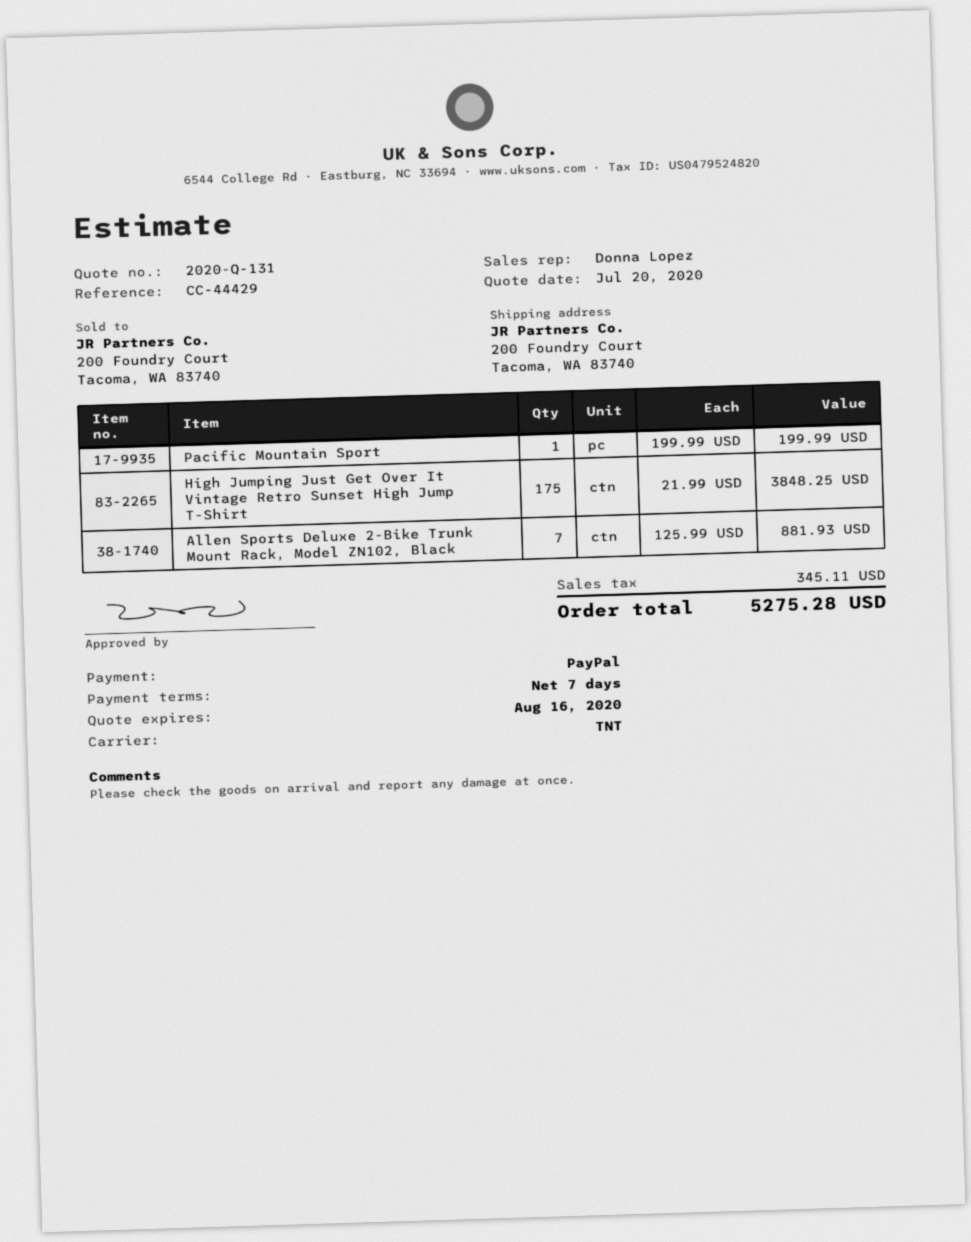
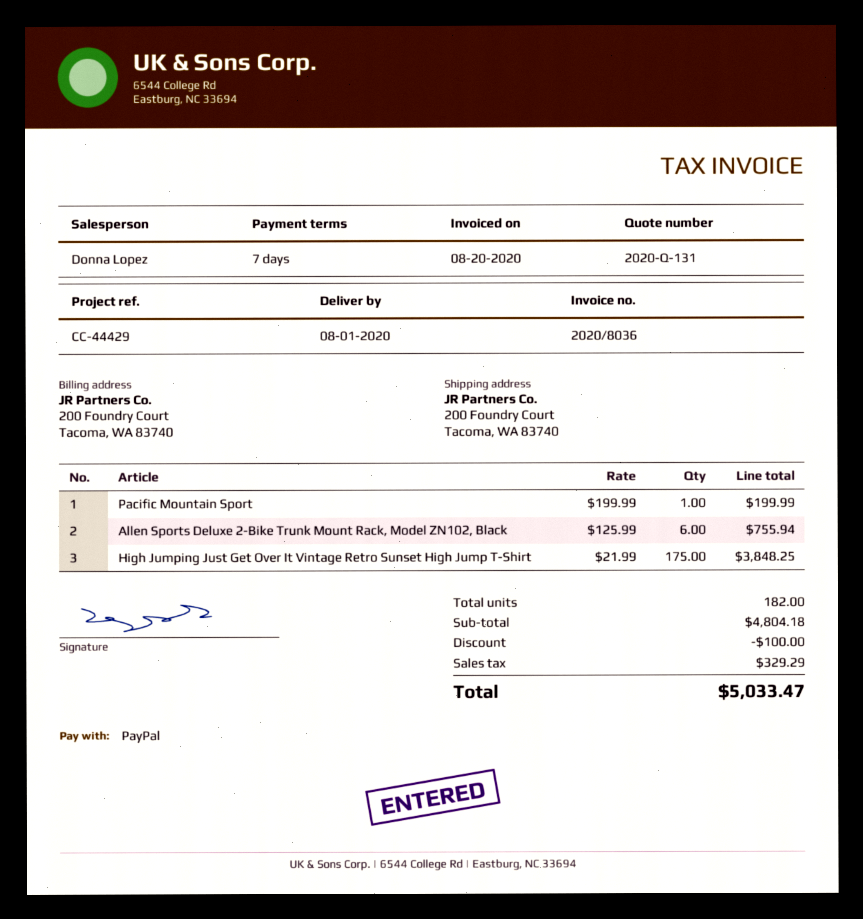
Allen Sports Deluxe 2-Bike Trunk Mount Rack, Model ZN102, Black: 7 x 125.99 = 881.93 -> 6 x 125.99 = 755.94
discount: none -> 100.00
tax: 345.11 -> 329.29
total: 5275.28 -> 5033.47

